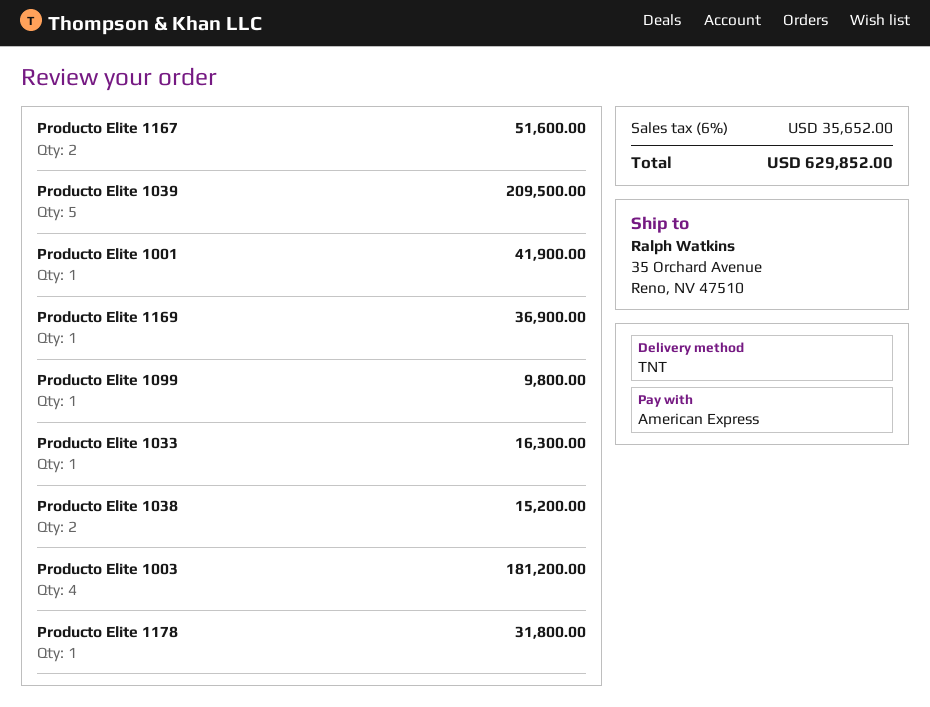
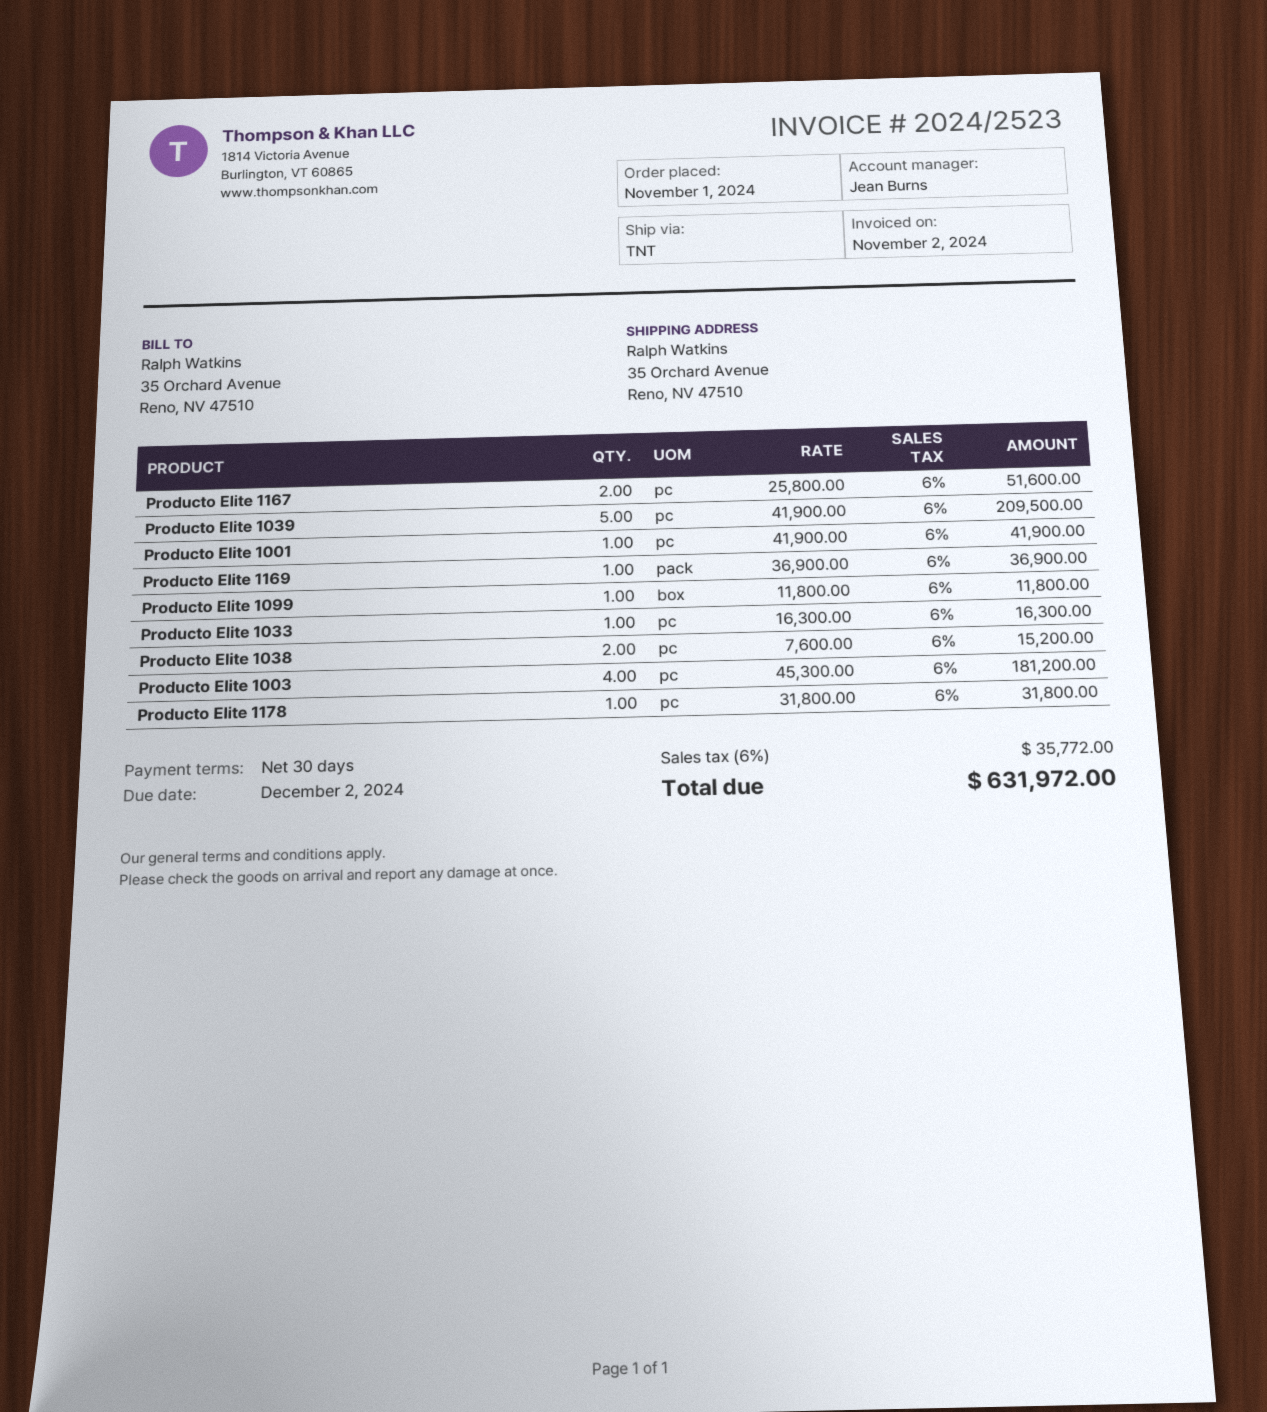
Producto Elite 1099: 1 for 9800.00 -> 1 for 11800.00
tax: 6% = 35652.00 -> 6% = 35772.00
total: 629852.00 -> 631972.00

